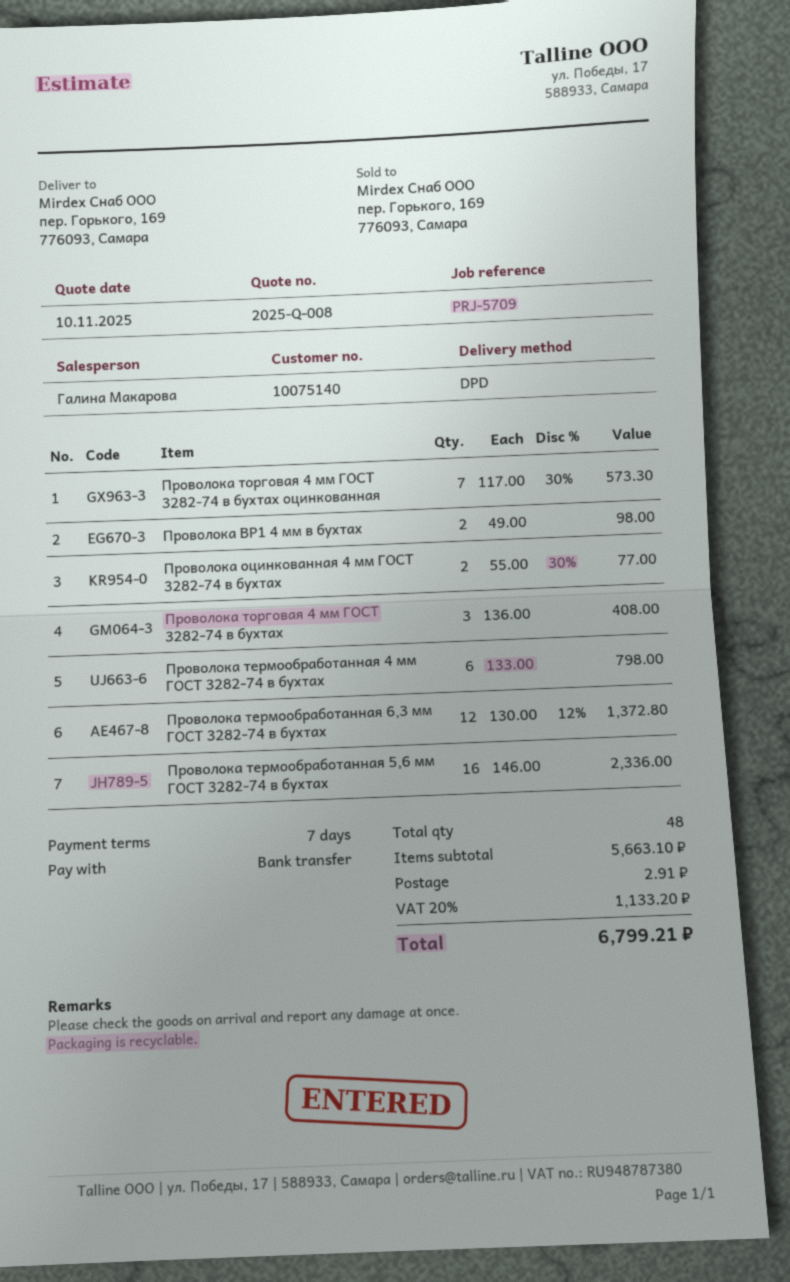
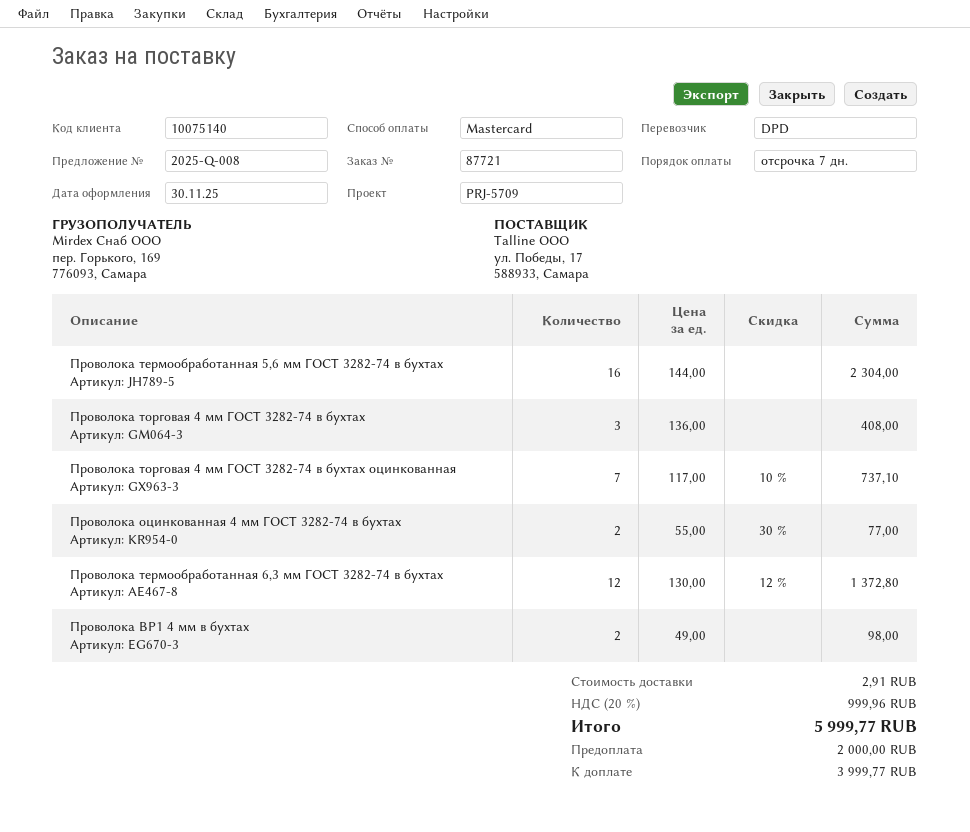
payment method: bank transfer -> Mastercard
Проволока торговая 4 мм ГОСТ 3282-74 в бухтах оцинкованная: 7 x 117.00 - 30% = 573.30 -> 7 x 117.00 - 10% = 737.10
Проволока термообработанная 4 мм ГОСТ 3282-74 в бухтах: 6 x 133.00 = 798.00 -> none
Проволока термообработанная 5,6 мм ГОСТ 3282-74 в бухтах: 16 x 146.00 = 2336.00 -> 16 x 144.00 = 2304.00
tax: 20% = 1133.20 -> 20% = 999.96
total: 6799.21 -> 5999.77

